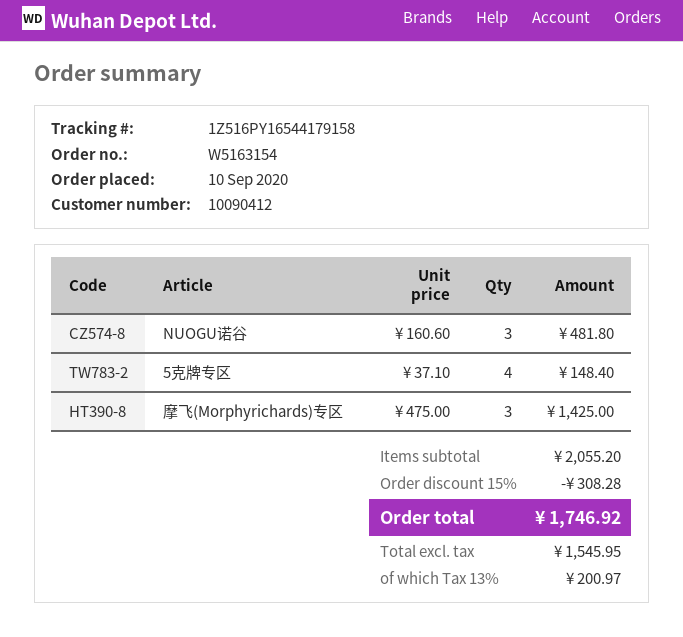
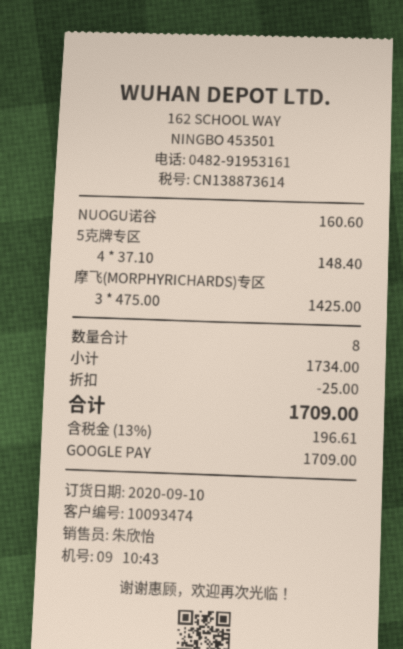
customer number: 10090412 -> 10093474
NUOGU诺谷: 3 x 160.60 = 481.80 -> 1 x 160.60 = 160.60
subtotal: 2055.20 -> 1734.00
discount: 308.28 -> 25.00
tax: 13% = 200.97 -> 13% = 196.61
total: 1746.92 -> 1709.00

